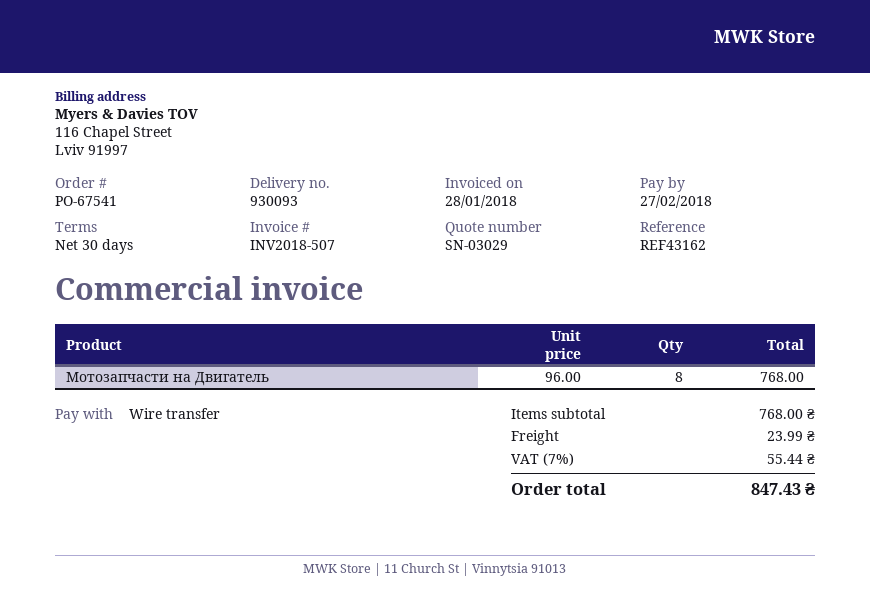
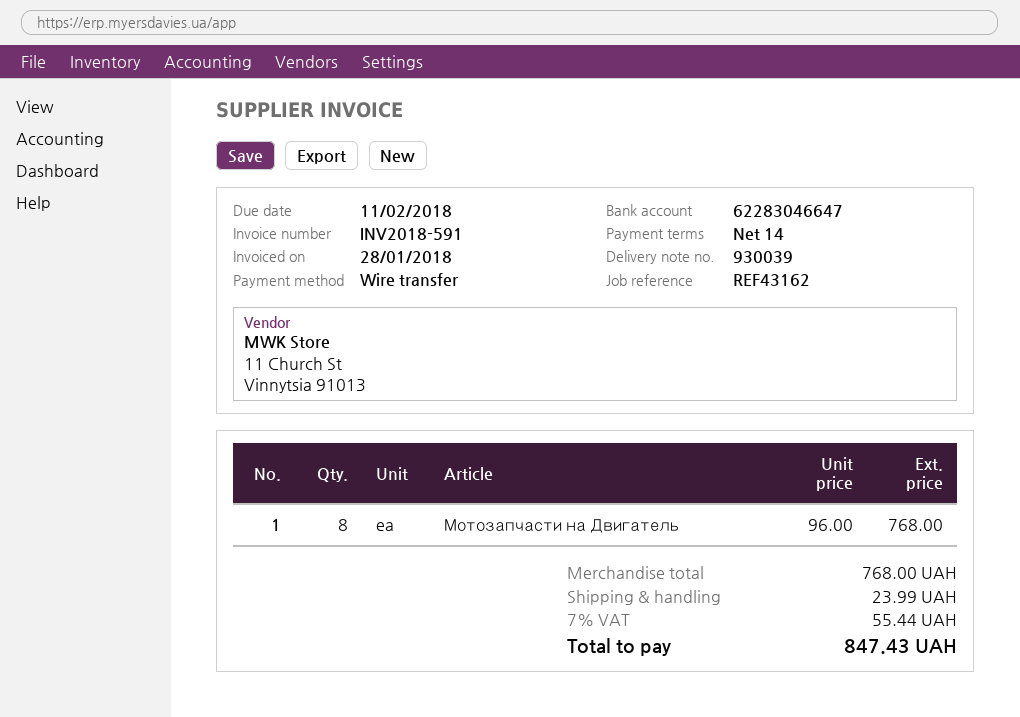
delivery note number: 930093 -> 930039
invoice number: INV2018-507 -> INV2018-591
payment terms: 30 days -> 14 days
due date: 2018-02-27 -> 2018-02-11

